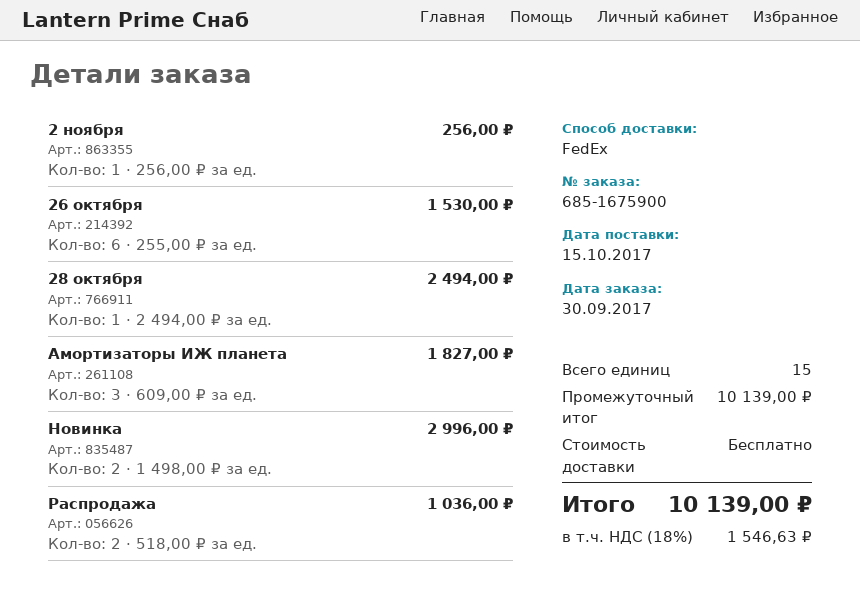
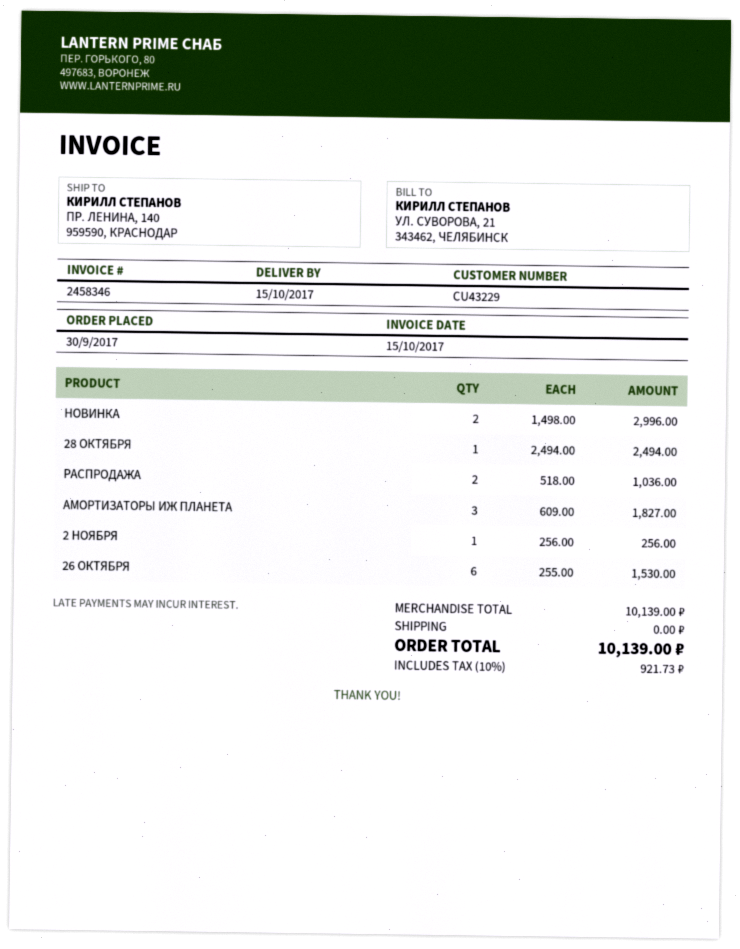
tax: 18% = 1546.63 -> 10% = 921.73

